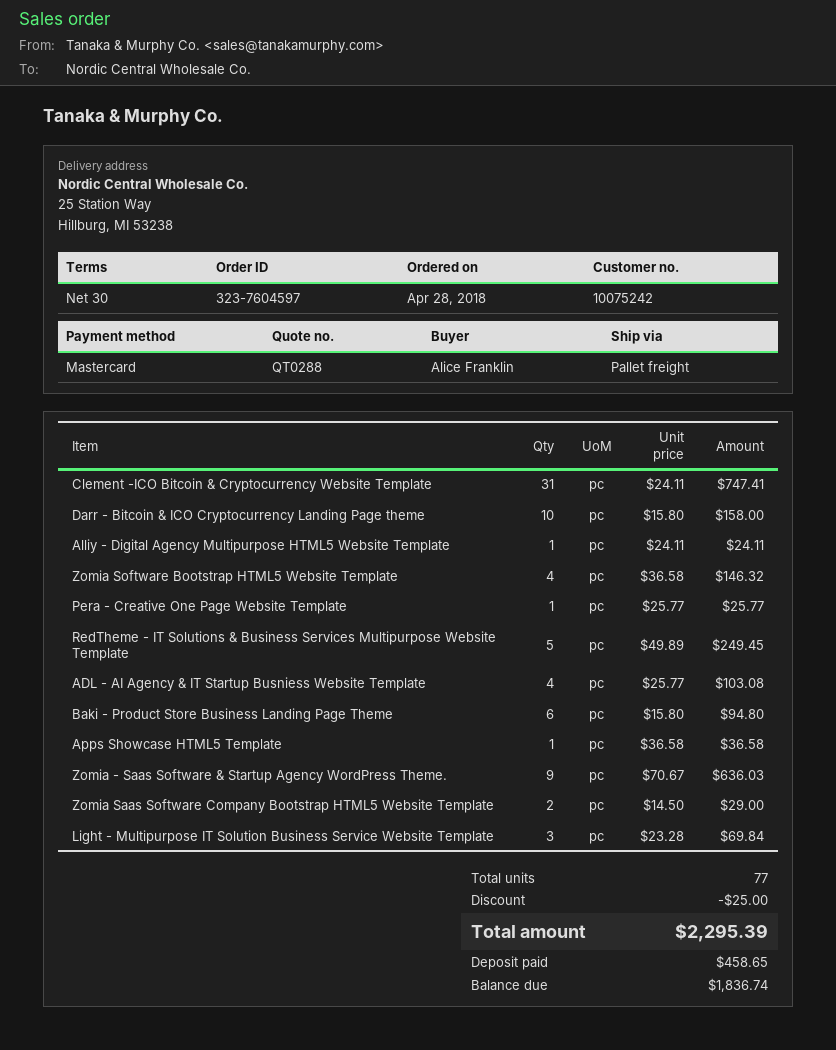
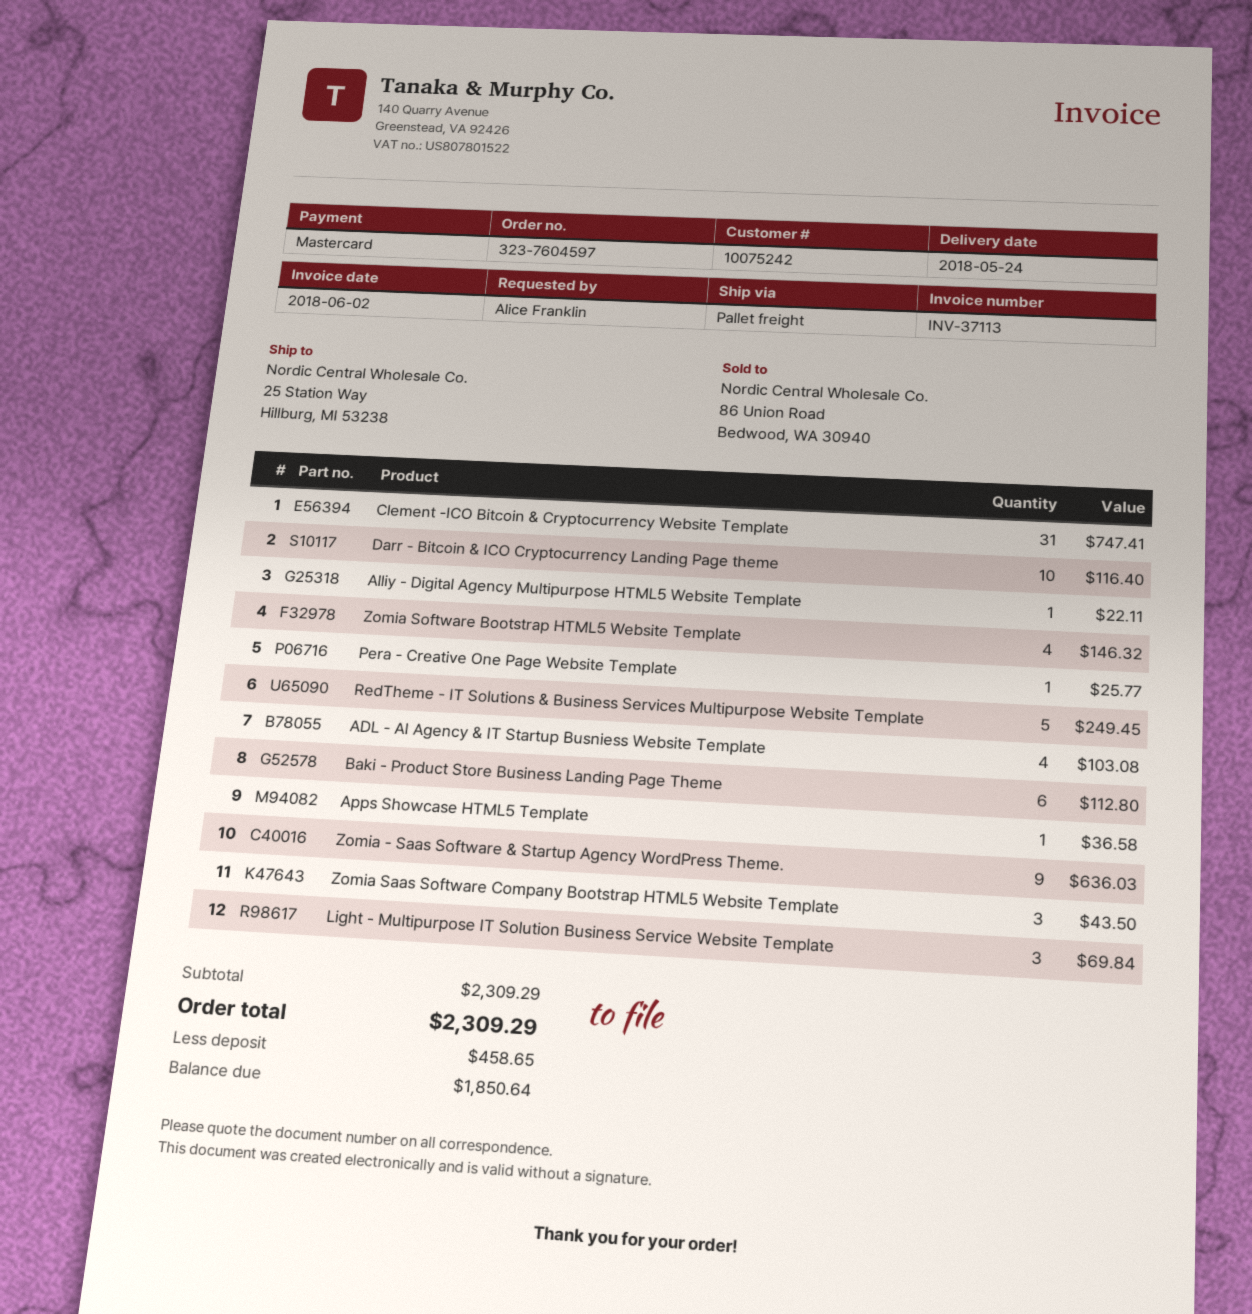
Darr - Bitcoin & ICO Cryptocurrency Landing Page theme: 10 for 158.00 -> 10 for 116.40
Alliy - Digital Agency Multipurpose HTML5 Website Template: 1 for 24.11 -> 1 for 22.11
Baki - Product Store Business Landing Page Theme: 6 for 94.80 -> 6 for 112.80
Zomia Saas Software Company Bootstrap HTML5 Website Template: 2 for 29.00 -> 3 for 43.50
discount: 25.00 -> none
total: 2295.39 -> 2309.29
balance: 1836.74 -> 1850.64

